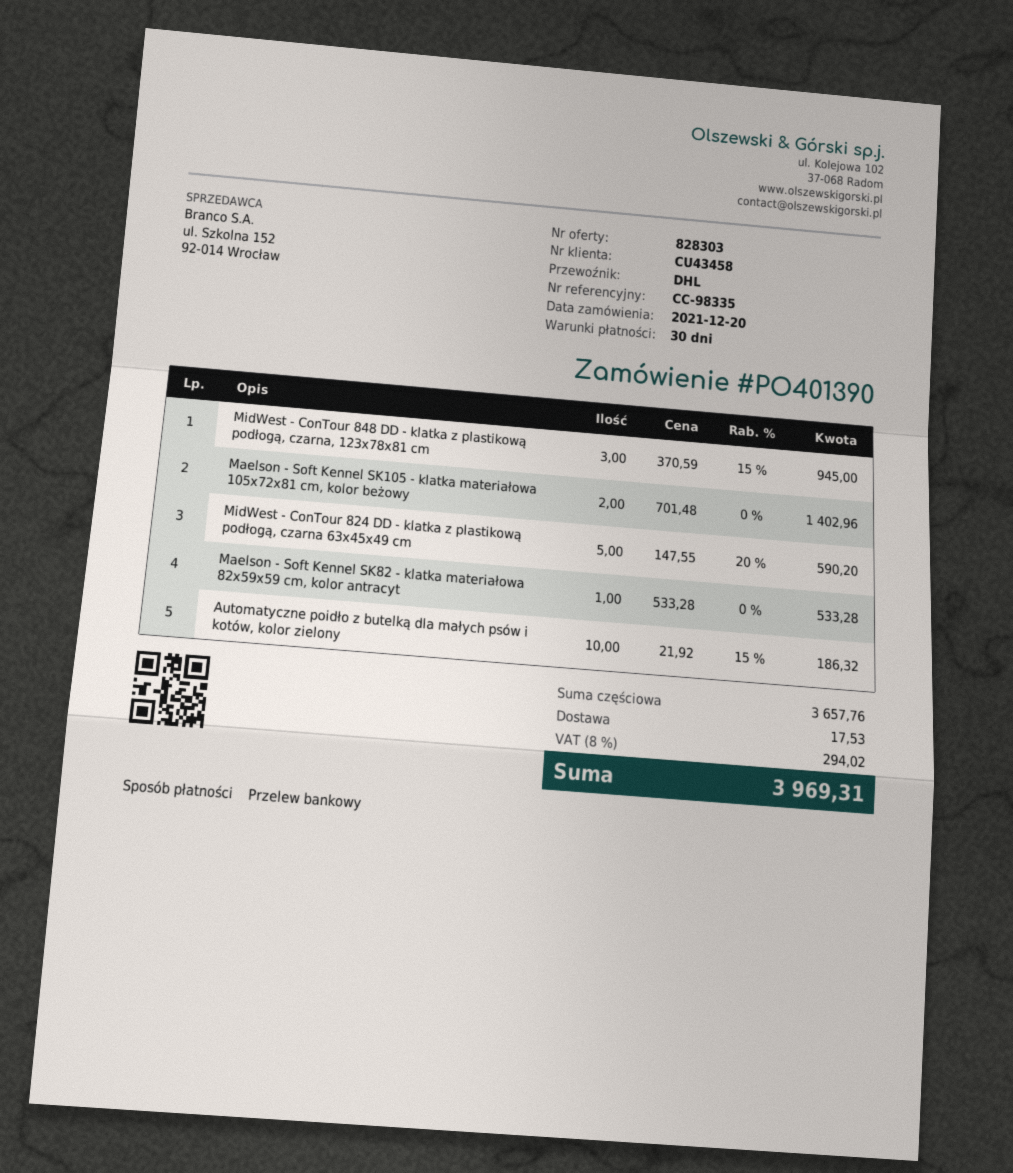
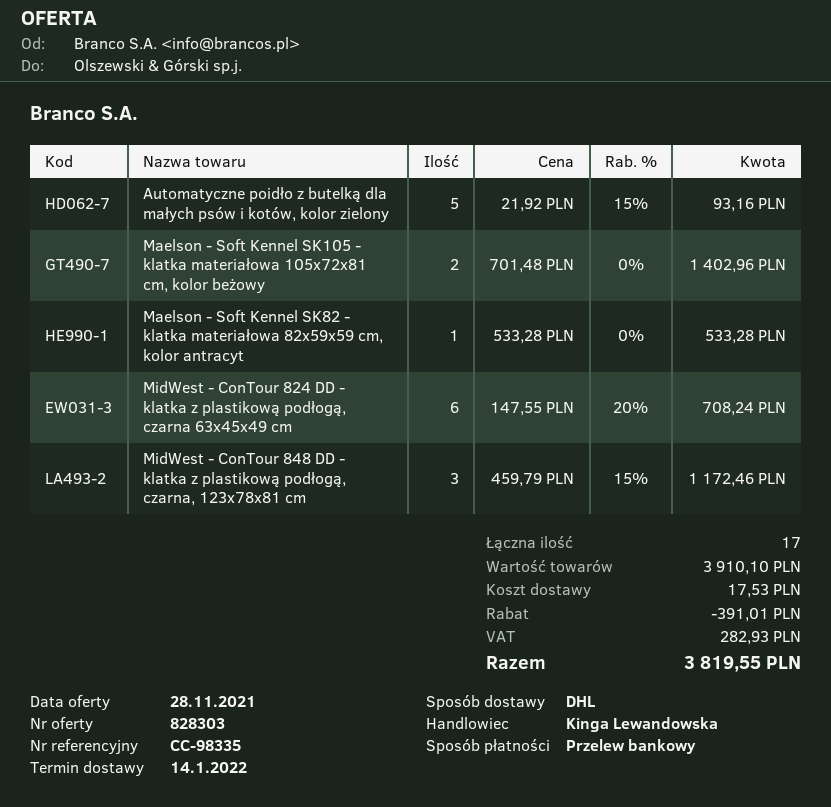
MidWest - ConTour 848 DD - klatka z plastikową podłogą, czarna, 123x78x81 cm: 3 x 370.59 - 15% = 945.00 -> 3 x 459.79 - 15% = 1172.46
MidWest - ConTour 824 DD - klatka z plastikową podłogą, czarna 63x45x49 cm: 5 x 147.55 - 20% = 590.20 -> 6 x 147.55 - 20% = 708.24
Automatyczne poidło z butelką dla małych psów i kotów, kolor zielony: 10 x 21.92 - 15% = 186.32 -> 5 x 21.92 - 15% = 93.16
subtotal: 3657.76 -> 3910.10
discount: none -> 391.01
tax: 294.02 -> 282.93
total: 3969.31 -> 3819.55

